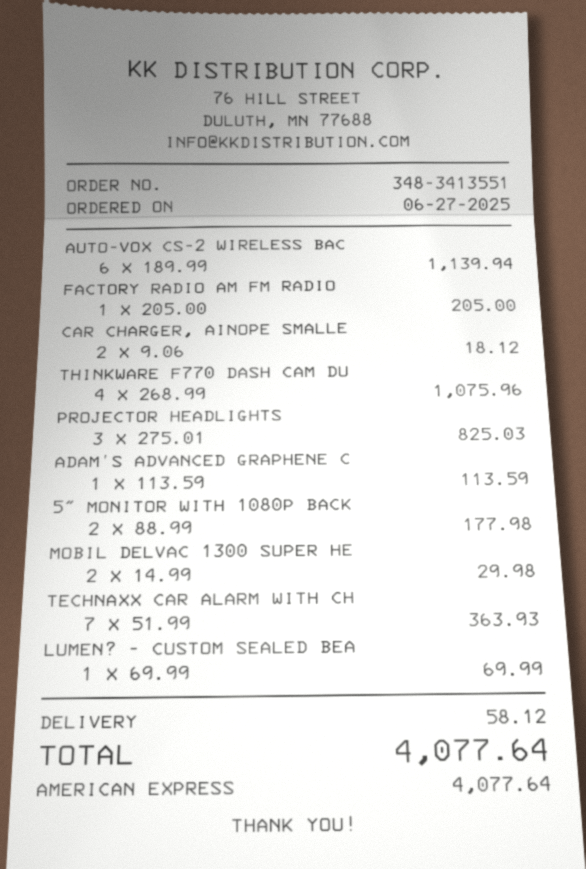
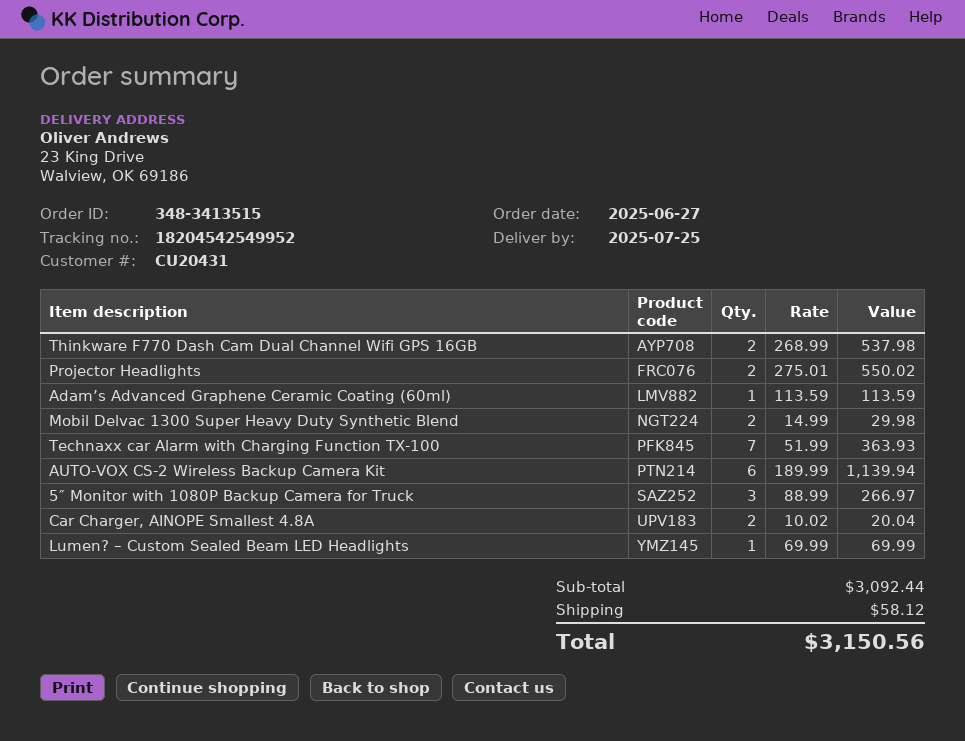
order number: 348-3413551 -> 348-3413515
FACTORY RADIO AM FM RADIO: 1 x 205.00 = 205.00 -> none
CAR CHARGER, AINOPE SMALLE: 2 x 9.06 = 18.12 -> 2 x 10.02 = 20.04
THINKWARE F770 DASH CAM DU: 4 x 268.99 = 1075.96 -> 2 x 268.99 = 537.98
PROJECTOR HEADLIGHTS: 3 x 275.01 = 825.03 -> 2 x 275.01 = 550.02
5″ MONITOR WITH 1080P BACK: 2 x 88.99 = 177.98 -> 3 x 88.99 = 266.97
total: 4077.64 -> 3150.56

